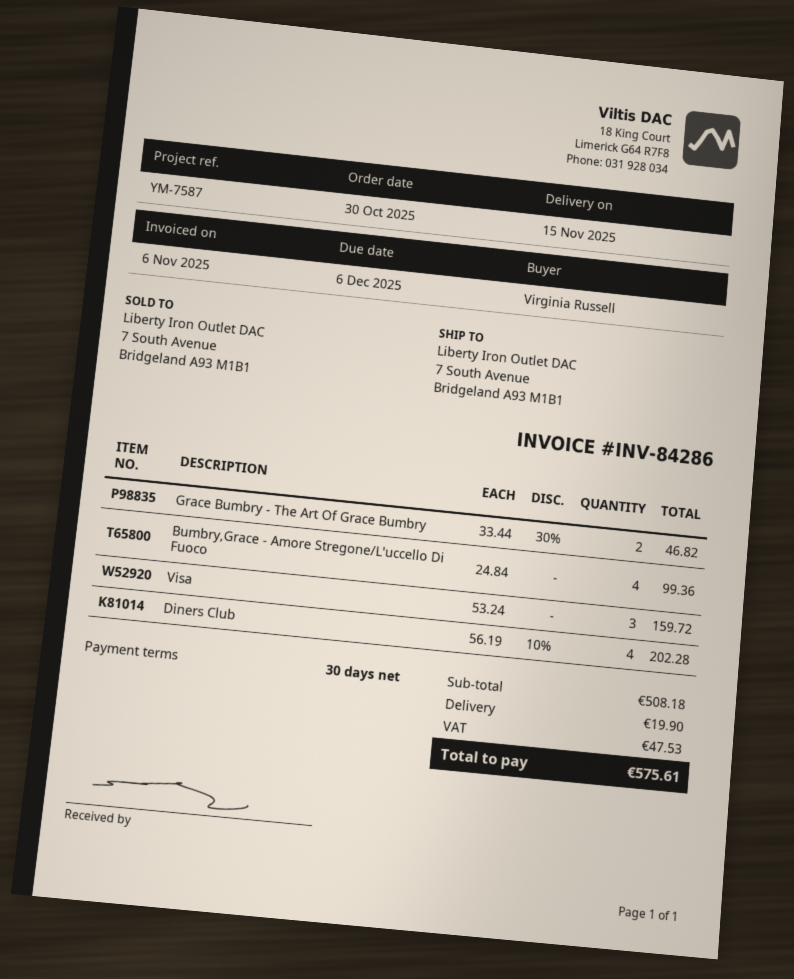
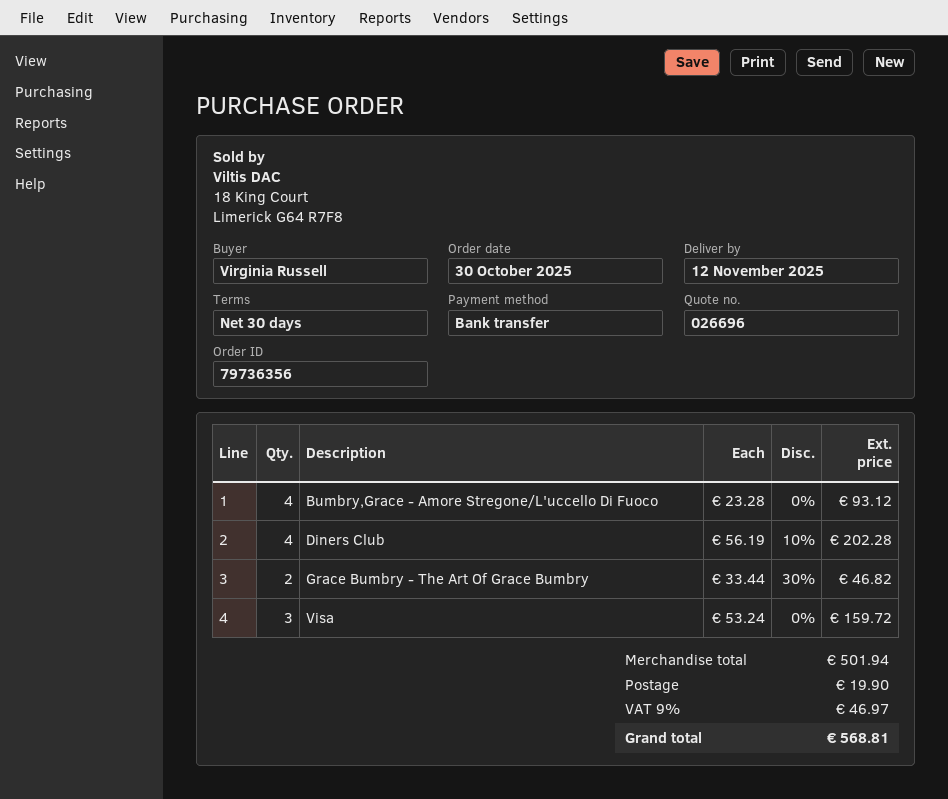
delivery date: 2025-11-15 -> 2025-11-12
Bumbry,Grace - Amore Stregone/L'uccello Di Fuoco: 4 x 24.84 = 99.36 -> 4 x 23.28 = 93.12
subtotal: 508.18 -> 501.94
tax: 47.53 -> 46.97
total: 575.61 -> 568.81

